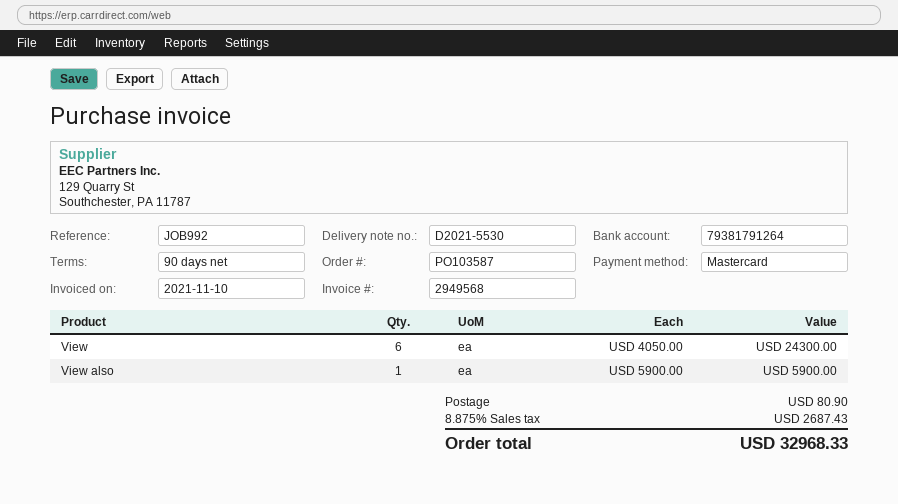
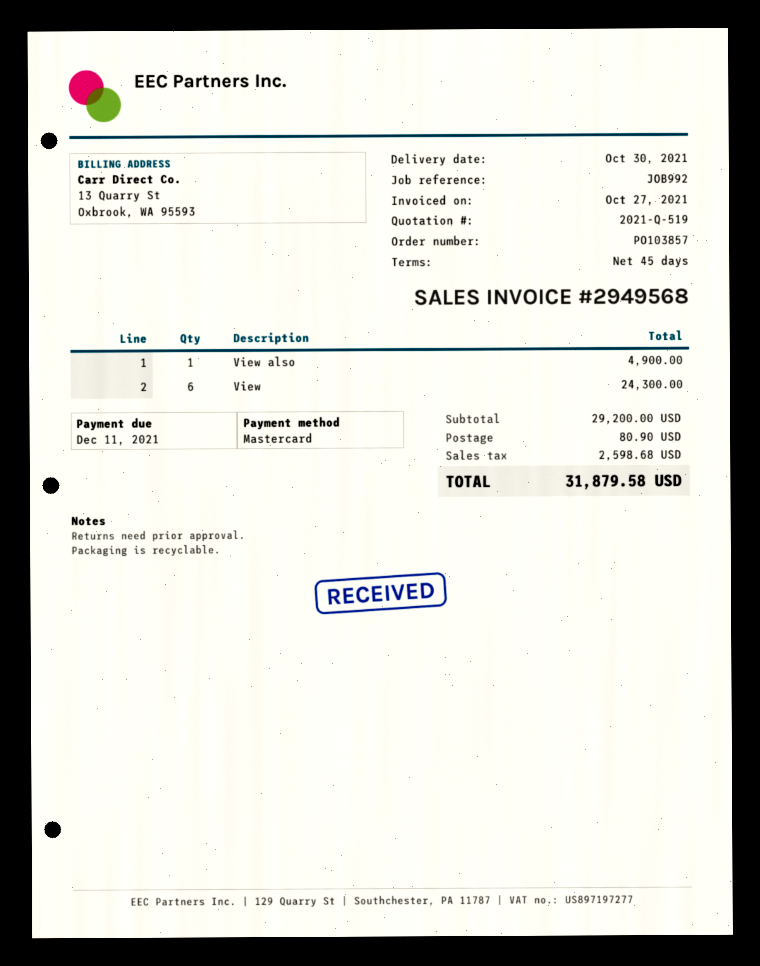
order number: PO103587 -> PO103857
invoice date: 2021-11-10 -> 2021-10-27
payment terms: 90 days -> 45 days
View also: 1 for 5900.00 -> 1 for 4900.00
tax: 2687.43 -> 2598.68
total: 32968.33 -> 31879.58

